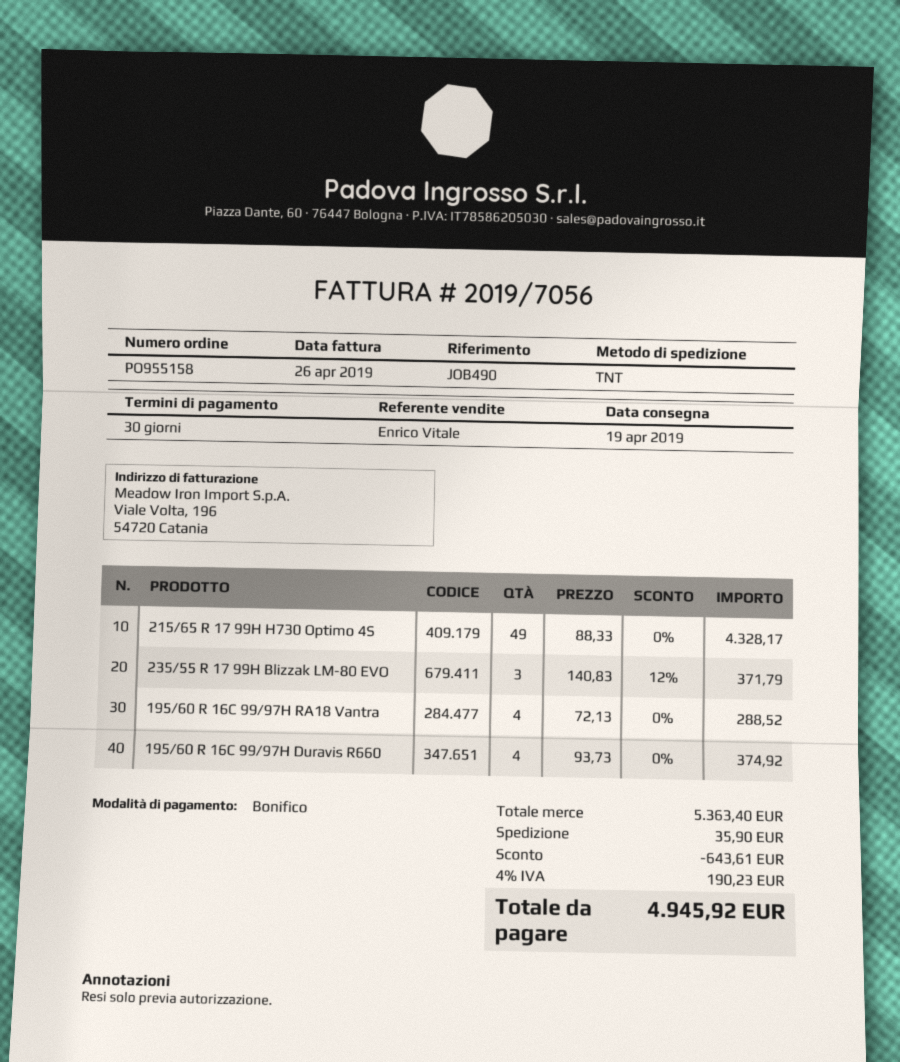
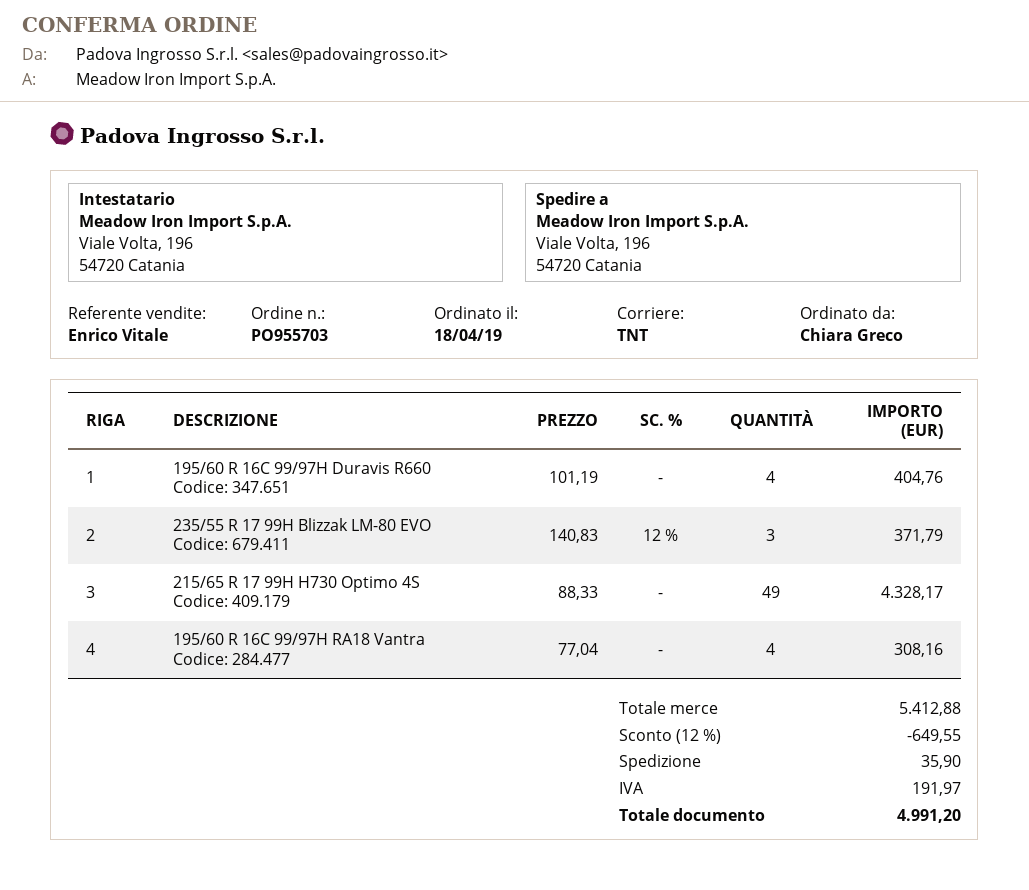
order number: PO955158 -> PO955703
195/60 R 16C 99/97H RA18 Vantra: 4 x 72.13 = 288.52 -> 4 x 77.04 = 308.16
195/60 R 16C 99/97H Duravis R660: 4 x 93.73 = 374.92 -> 4 x 101.19 = 404.76
subtotal: 5363.40 -> 5412.88
discount: 643.61 -> 649.55
tax: 190.23 -> 191.97
total: 4945.92 -> 4991.20

